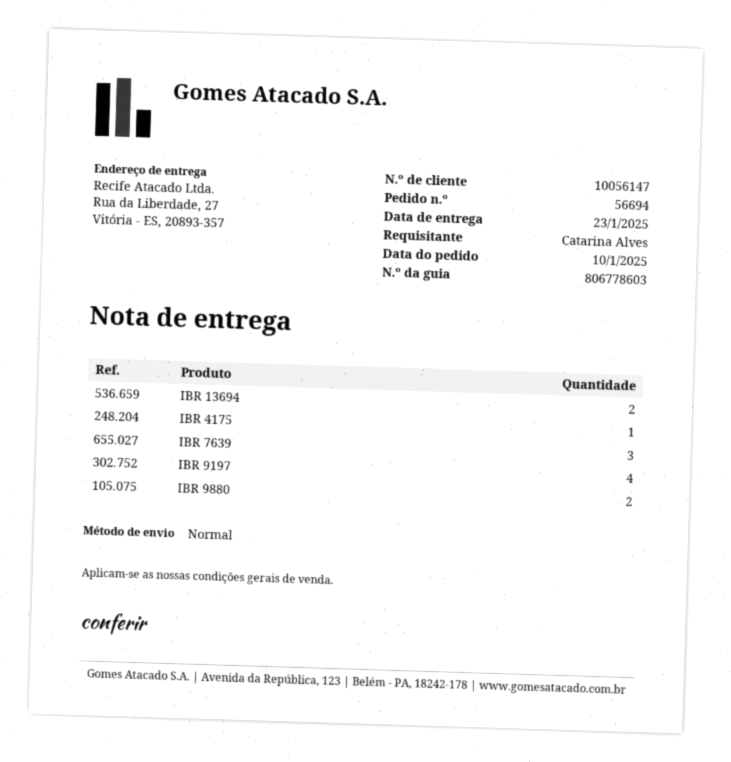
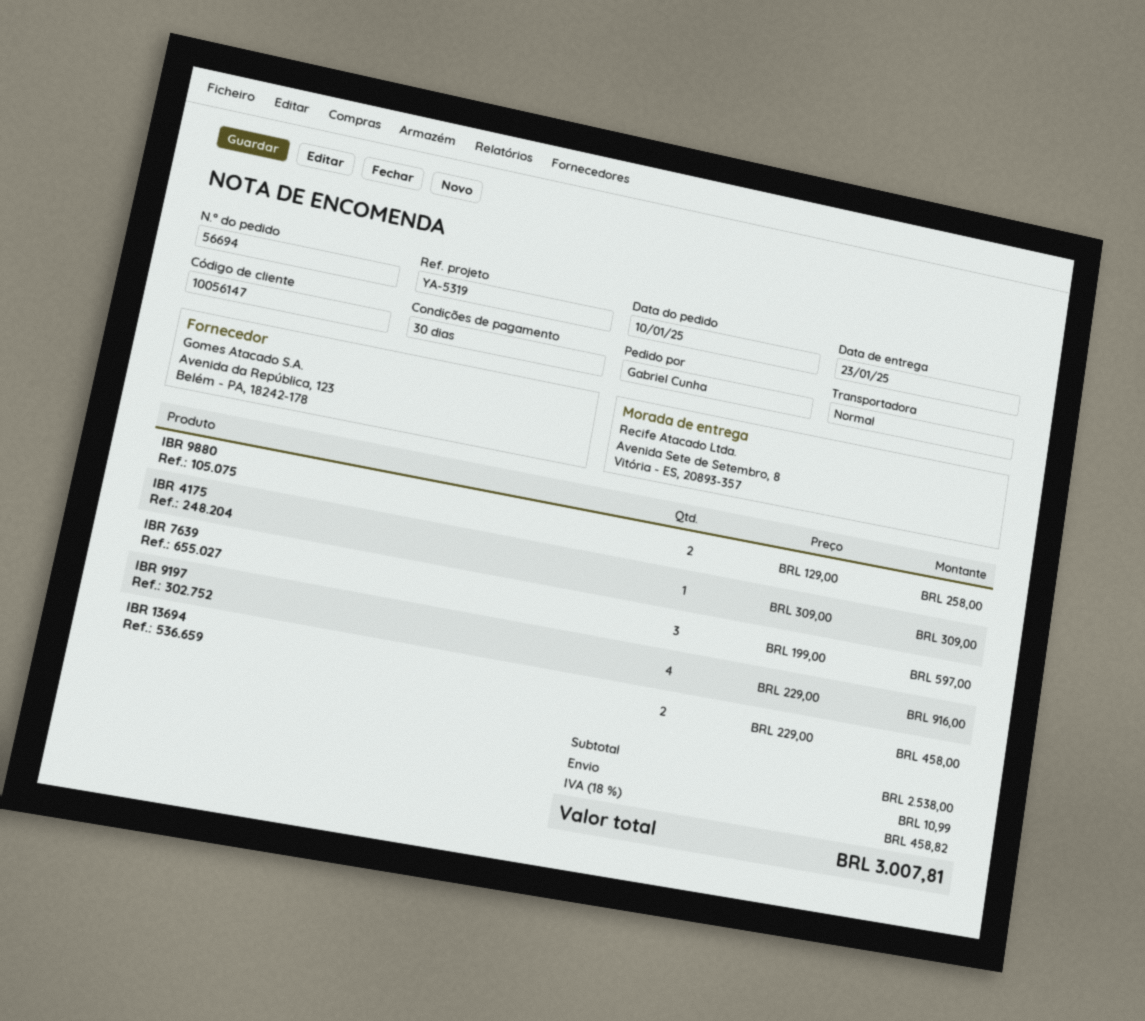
ordered by: Catarina Alves -> Gabriel Cunha
ship to: Rua da Liberdade, 27, Vitória - ES, 20893-357 -> Avenida Sete de Setembro, 8, Vitória - ES, 20893-357

